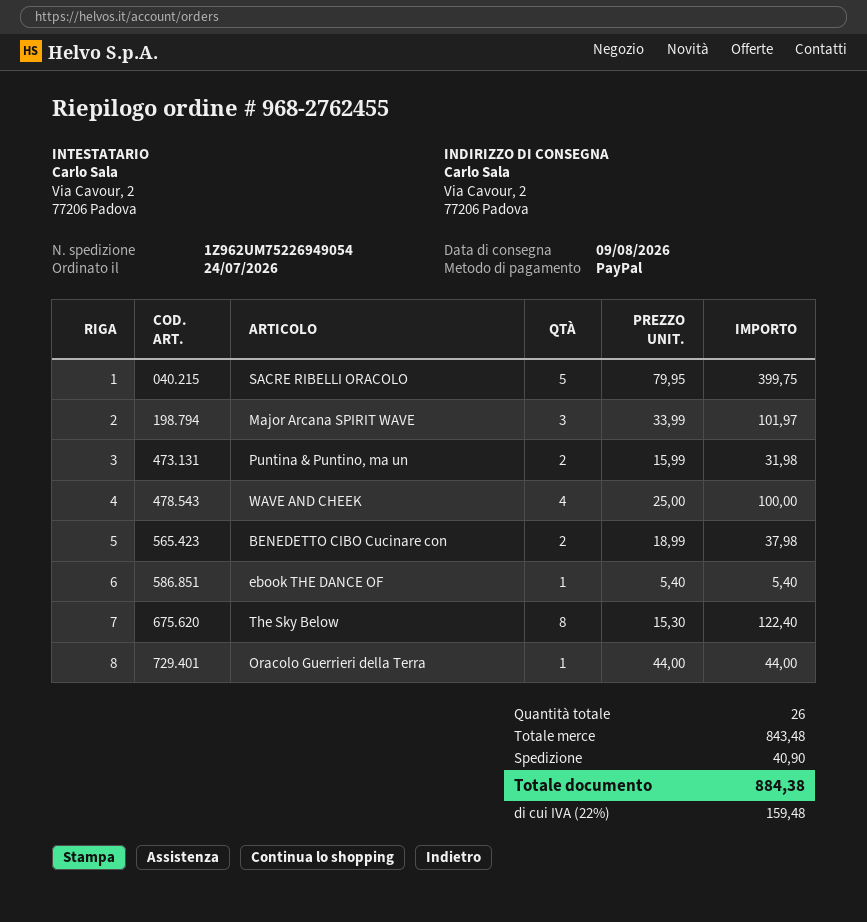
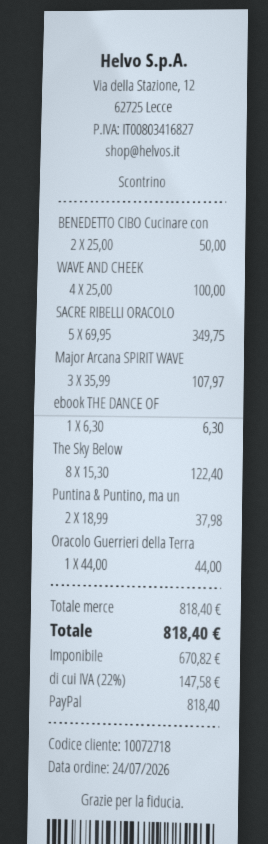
SACRE RIBELLI ORACOLO: 5 x 79.95 = 399.75 -> 5 x 69.95 = 349.75
Major Arcana SPIRIT WAVE: 3 x 33.99 = 101.97 -> 3 x 35.99 = 107.97
Puntina & Puntino, ma un: 2 x 15.99 = 31.98 -> 2 x 18.99 = 37.98
BENEDETTO CIBO Cucinare con: 2 x 18.99 = 37.98 -> 2 x 25.00 = 50.00
ebook THE DANCE OF: 1 x 5.40 = 5.40 -> 1 x 6.30 = 6.30
subtotal: 843.48 -> 818.40
shipping: 40.90 -> none
tax: 22% = 159.48 -> 22% = 147.58
total: 884.38 -> 818.40

